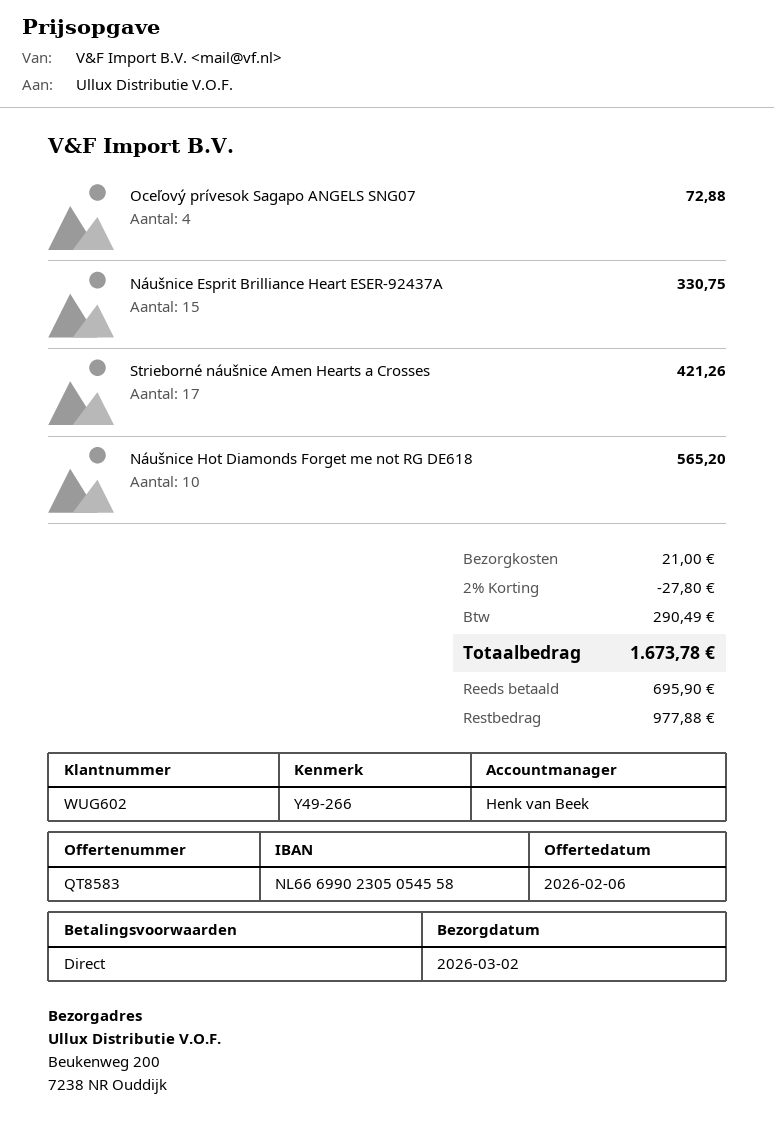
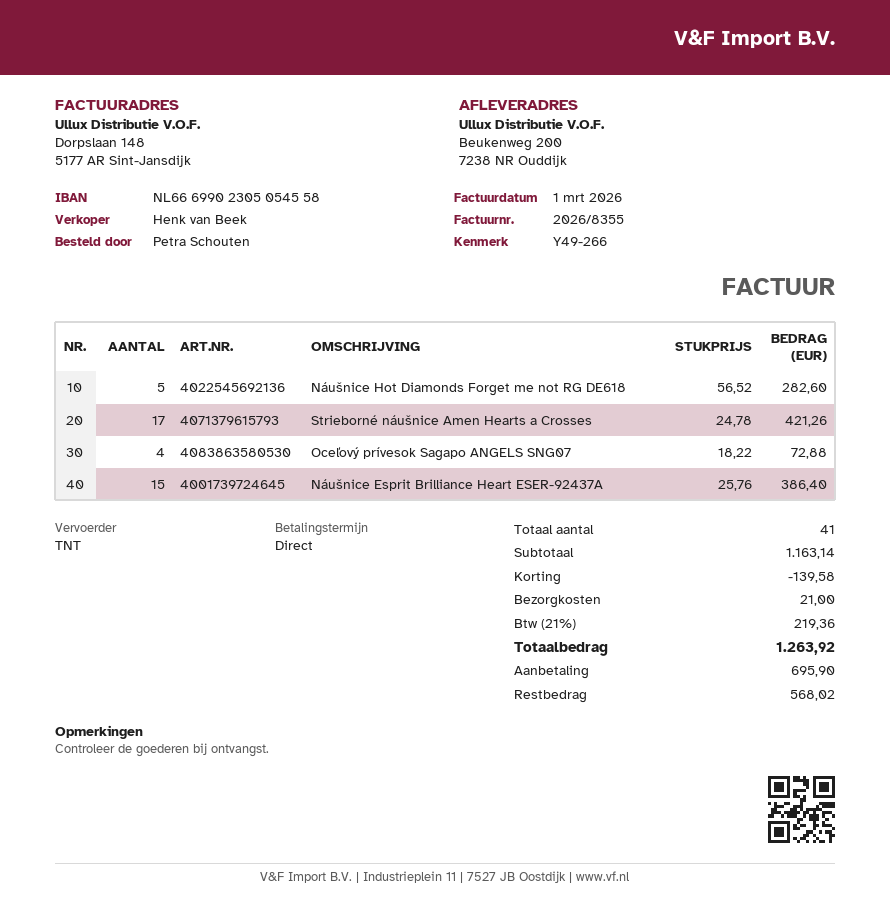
Náušnice Esprit Brilliance Heart ESER-92437A: 15 for 330.75 -> 15 for 386.40
Náušnice Hot Diamonds Forget me not RG DE618: 10 for 565.20 -> 5 for 282.60
discount: 27.80 -> 139.58
tax: 290.49 -> 219.36
total: 1673.78 -> 1263.92
balance: 977.88 -> 568.02

